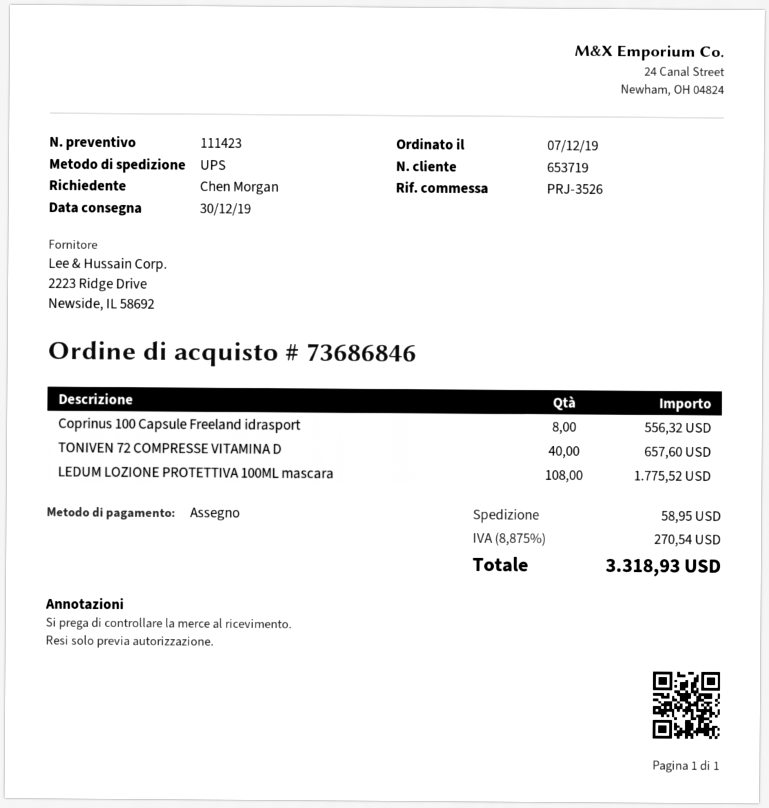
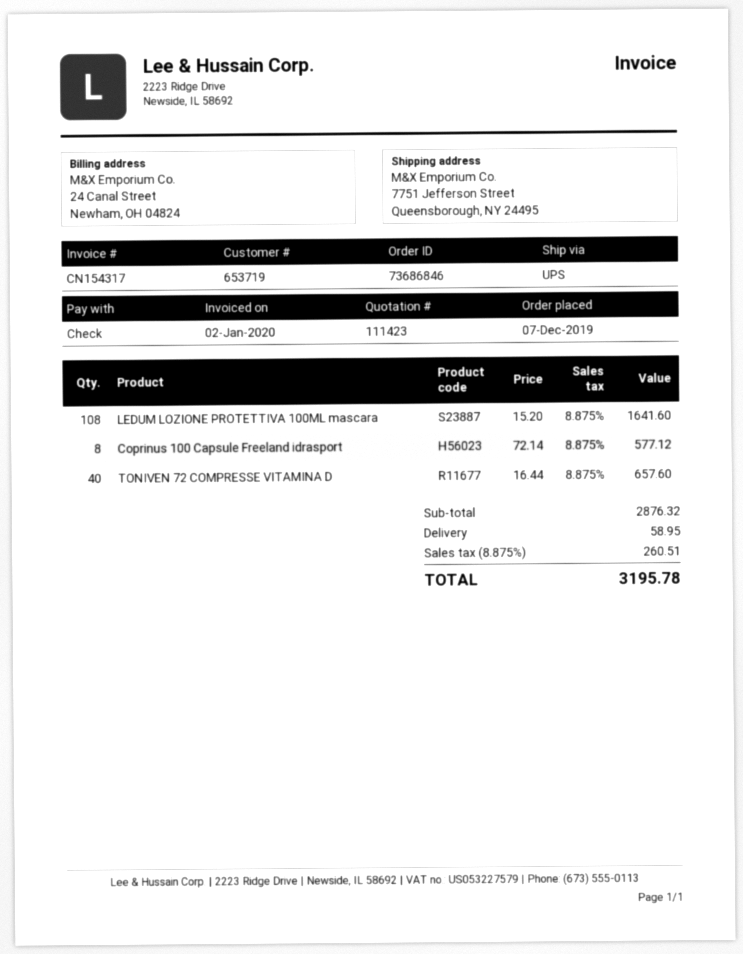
Coprinus 100 Capsule Freeland idrasport: 8 for 556.32 -> 8 for 577.12
LEDUM LOZIONE PROTETTIVA 100ML mascara: 108 for 1775.52 -> 108 for 1641.60
tax: 8.875% = 270.54 -> 8.875% = 260.51
total: 3318.93 -> 3195.78

